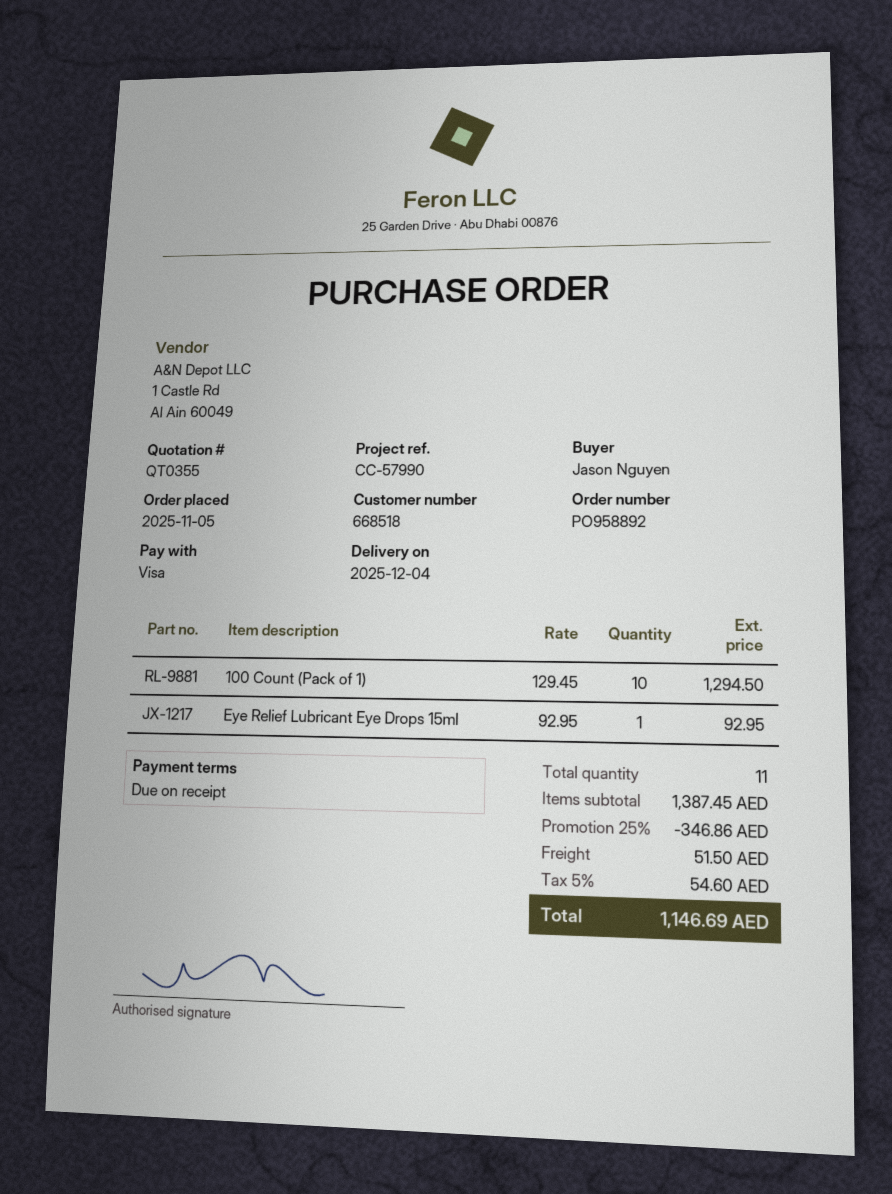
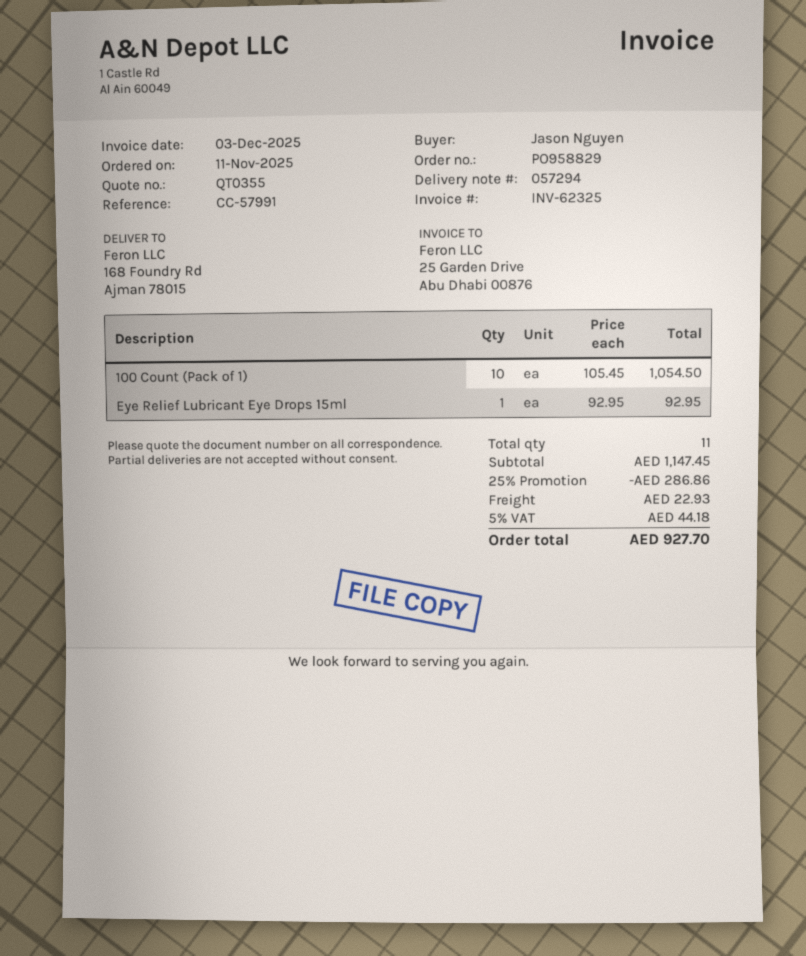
order number: PO958892 -> PO958829
order date: 2025-11-05 -> 2025-11-11
reference: CC-57990 -> CC-57991
100 Count (Pack of 1): 10 x 129.45 = 1294.50 -> 10 x 105.45 = 1054.50
subtotal: 1387.45 -> 1147.45
discount: 25% = 346.86 -> 25% = 286.86
shipping: 51.50 -> 22.93
tax: 5% = 54.60 -> 5% = 44.18
total: 1146.69 -> 927.70

